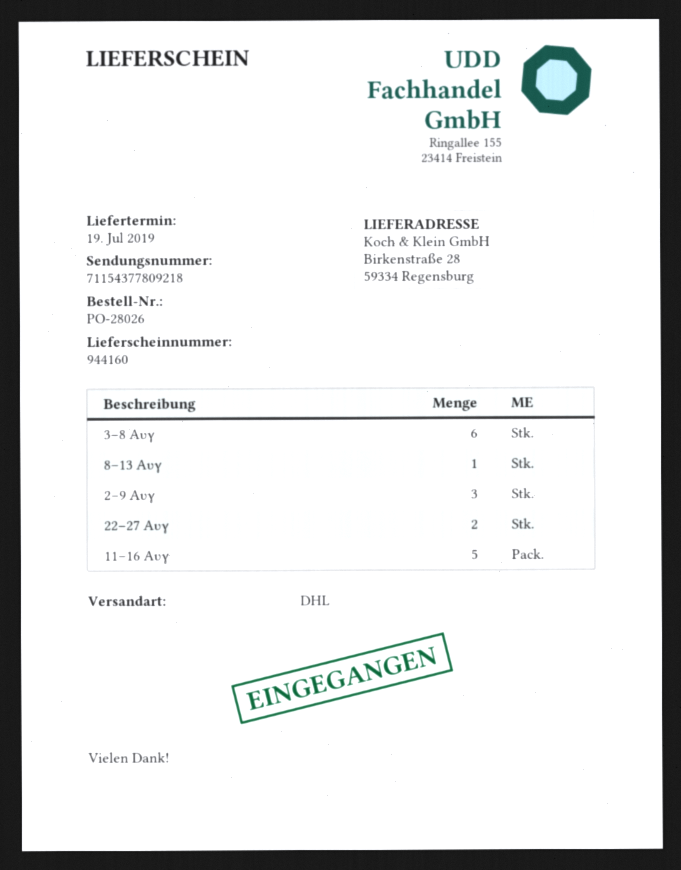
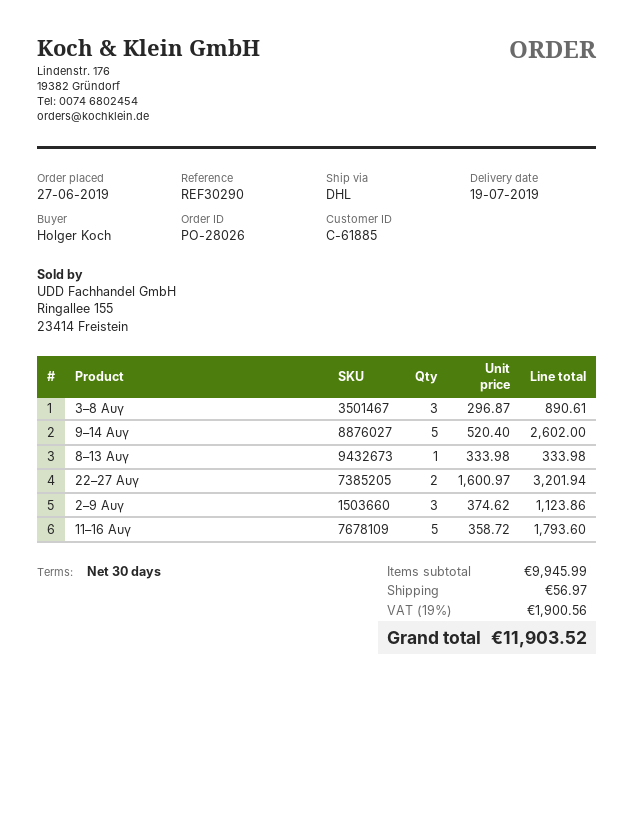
3–8 Αυγ: 6 -> 3
9–14 Αυγ: none -> 5

